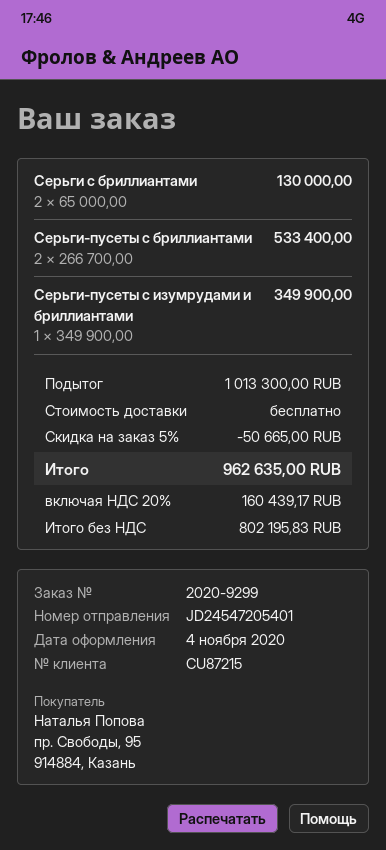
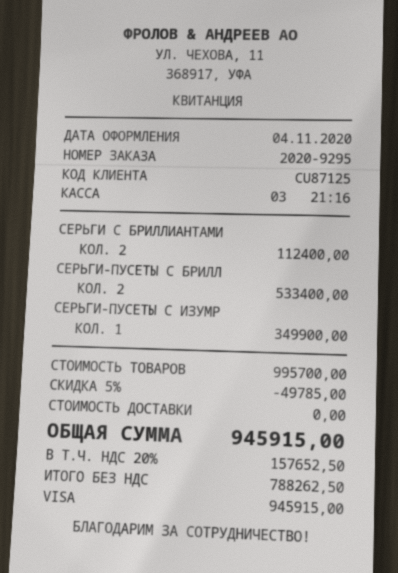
order number: 2020-9299 -> 2020-9295
customer number: CU87215 -> CU87125
Серьги с бриллиантами: 2 for 130000.00 -> 2 for 112400.00
subtotal: 1013300.00 -> 995700.00
discount: 5% = 50665.00 -> 5% = 49785.00
net: 802195.83 -> 788262.50
tax: 20% = 160439.17 -> 20% = 157652.50
total: 962635.00 -> 945915.00

